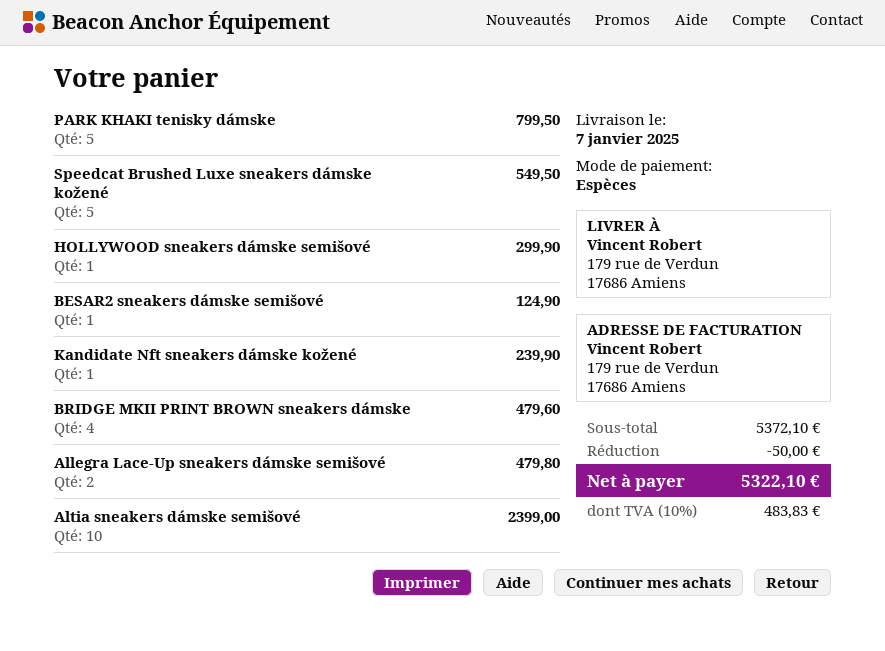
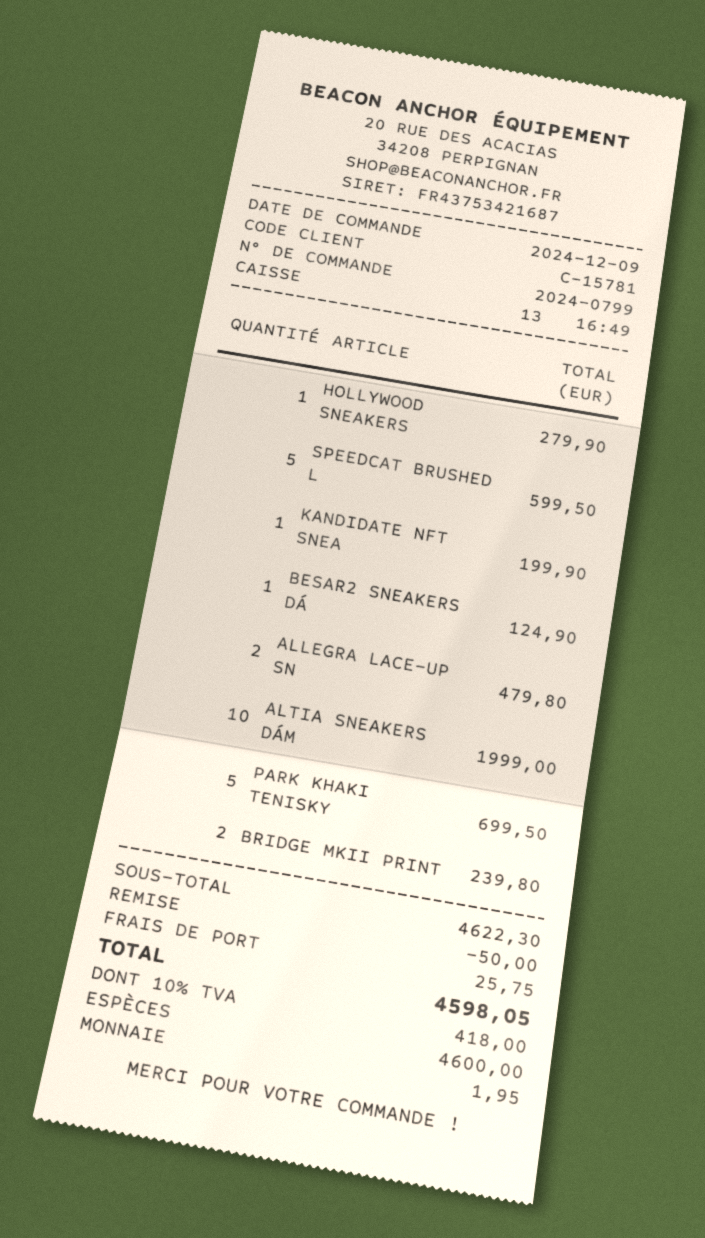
PARK KHAKI tenisky dámske: 5 for 799.50 -> 5 for 699.50
Speedcat Brushed Luxe sneakers dámske kožené: 5 for 549.50 -> 5 for 599.50
HOLLYWOOD sneakers dámske semišové: 1 for 299.90 -> 1 for 279.90
Kandidate Nft sneakers dámske kožené: 1 for 239.90 -> 1 for 199.90
BRIDGE MKII PRINT BROWN sneakers dámske: 4 for 479.60 -> 2 for 239.80
Altia sneakers dámske semišové: 10 for 2399.00 -> 10 for 1999.00
subtotal: 5372.10 -> 4622.30
shipping: none -> 25.75
tax: 10% = 483.83 -> 10% = 418.00
total: 5322.10 -> 4598.05

